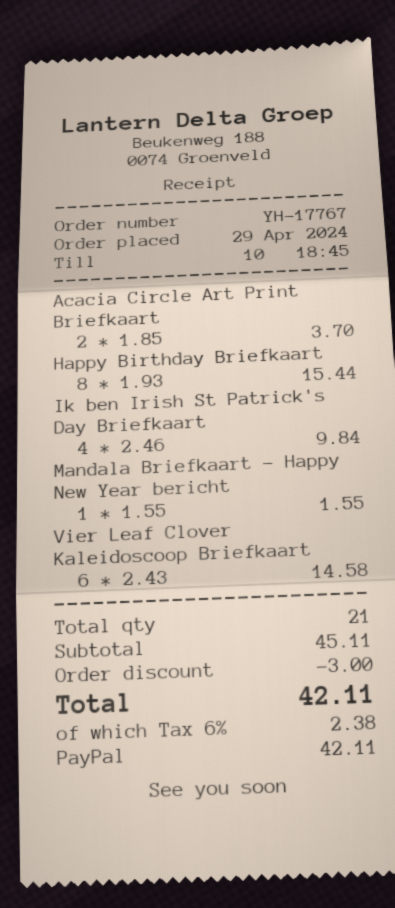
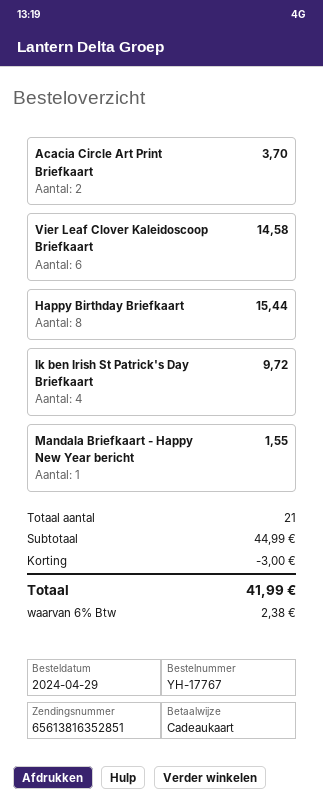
payment method: PayPal -> gift card
Ik ben Irish St Patrick's Day Briefkaart: 4 for 9.84 -> 4 for 9.72
subtotal: 45.11 -> 44.99
total: 42.11 -> 41.99

